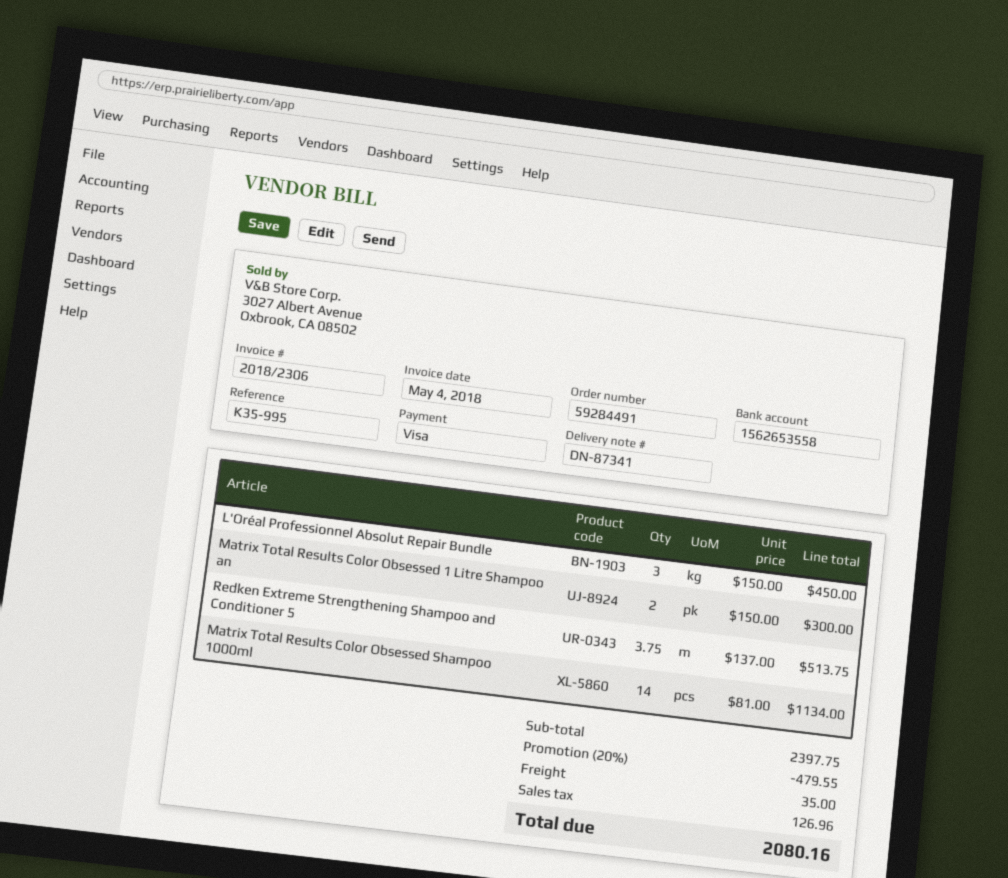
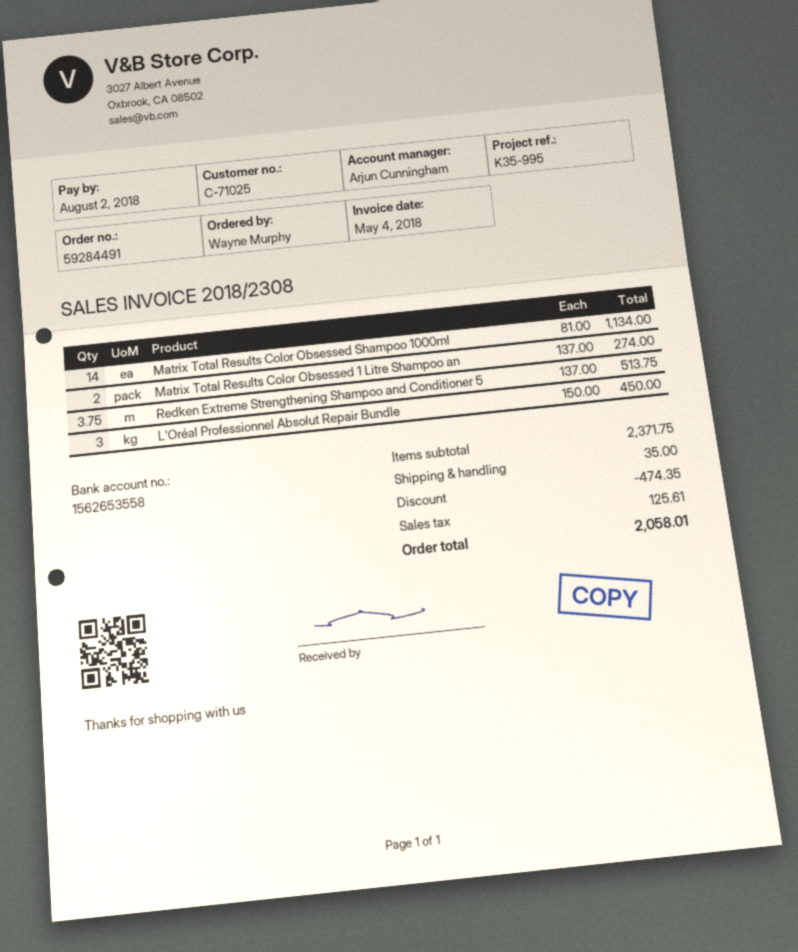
invoice number: 2018/2306 -> 2018/2308
Matrix Total Results Color Obsessed 1 Litre Shampoo an: 2 x 150.00 = 300.00 -> 2 x 137.00 = 274.00
subtotal: 2397.75 -> 2371.75
discount: 479.55 -> 474.35
tax: 126.96 -> 125.61
total: 2080.16 -> 2058.01

